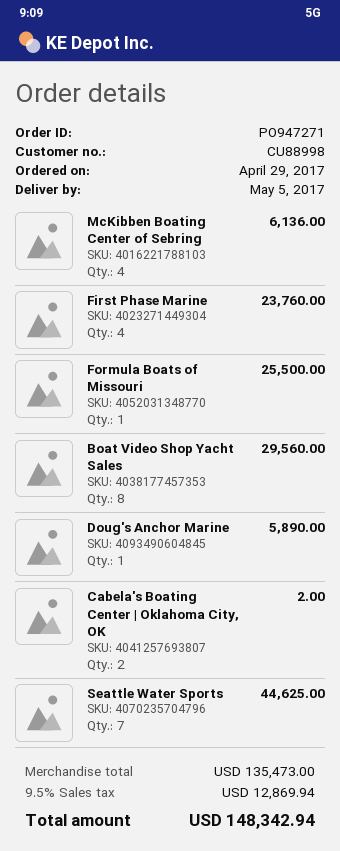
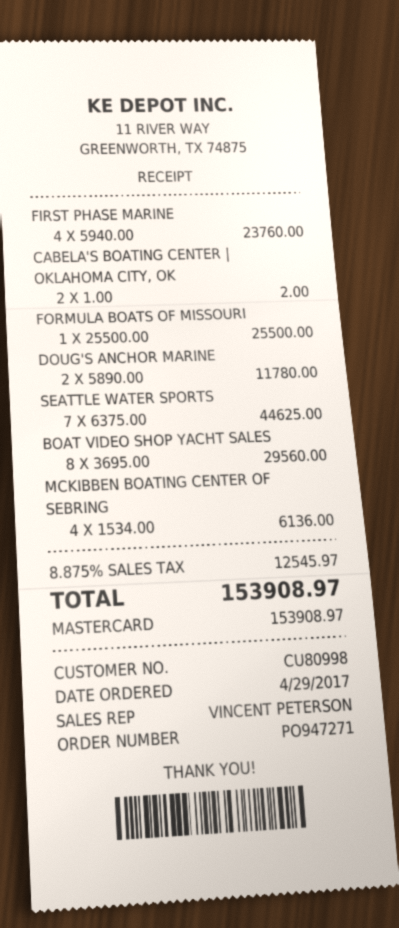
customer number: CU88998 -> CU80998
Doug's Anchor Marine: 1 for 5890.00 -> 2 for 11780.00
tax: 9.5% = 12869.94 -> 8.875% = 12545.97
total: 148342.94 -> 153908.97

